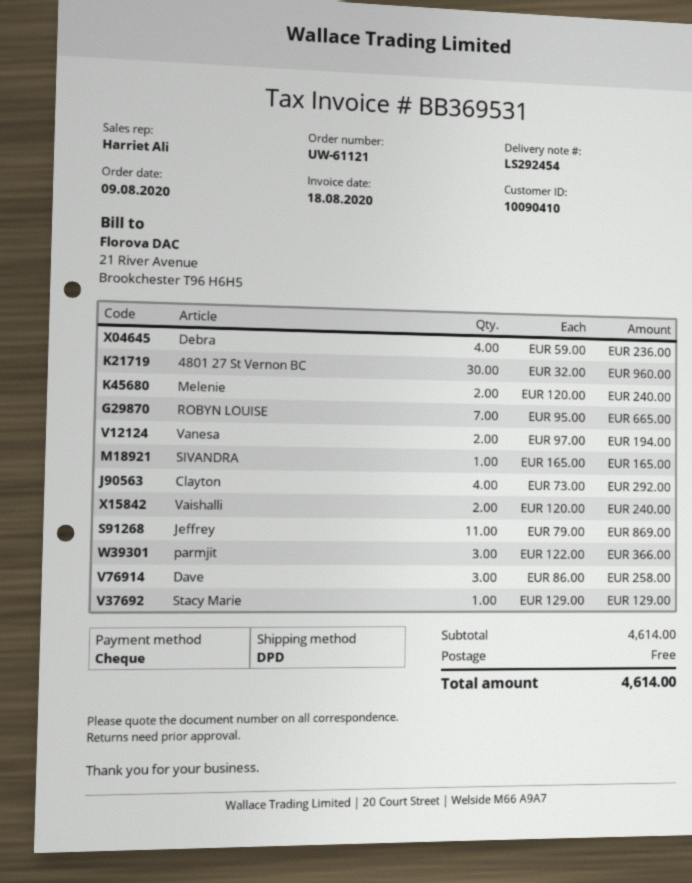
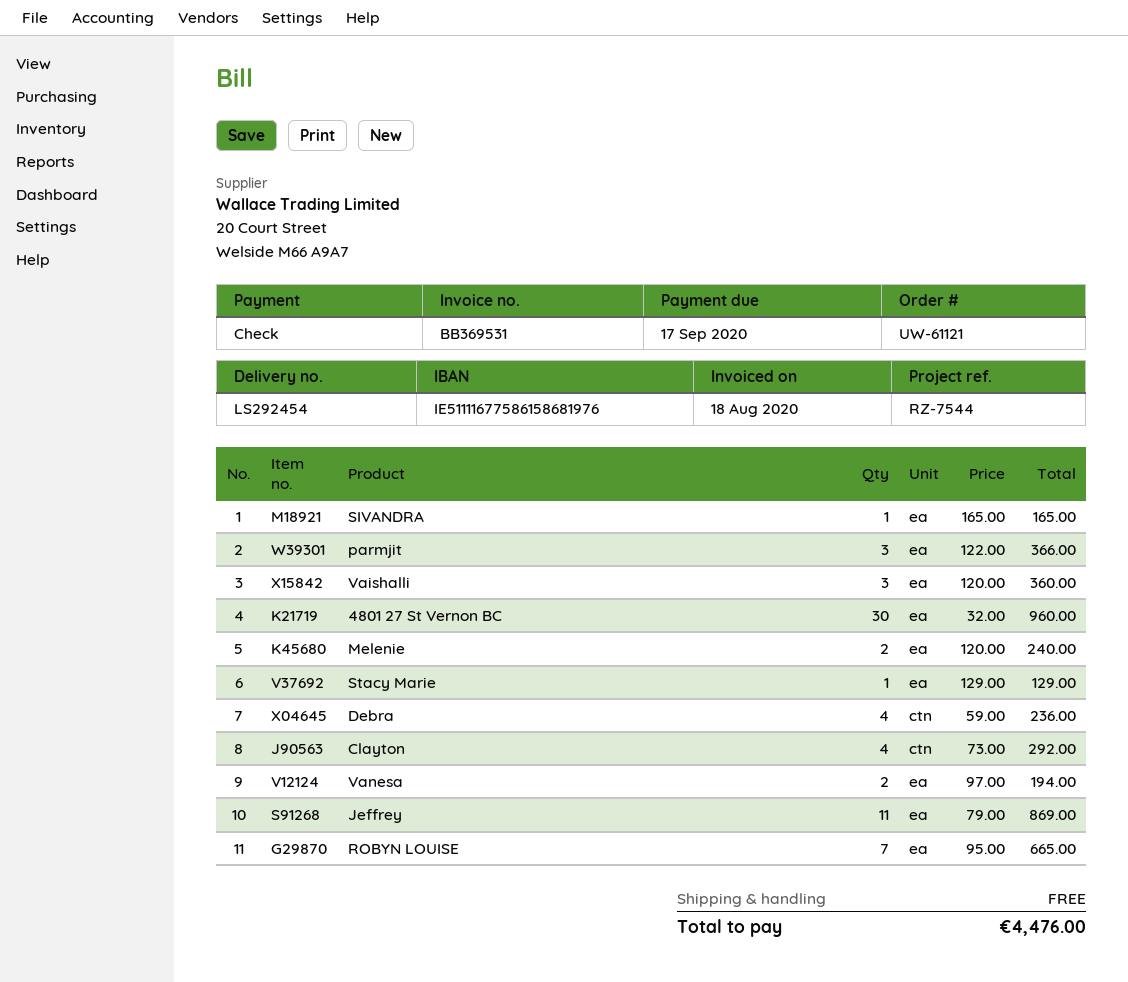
Vaishalli: 2 x 120.00 = 240.00 -> 3 x 120.00 = 360.00
Dave: 3 x 86.00 = 258.00 -> none
total: 4614.00 -> 4476.00

